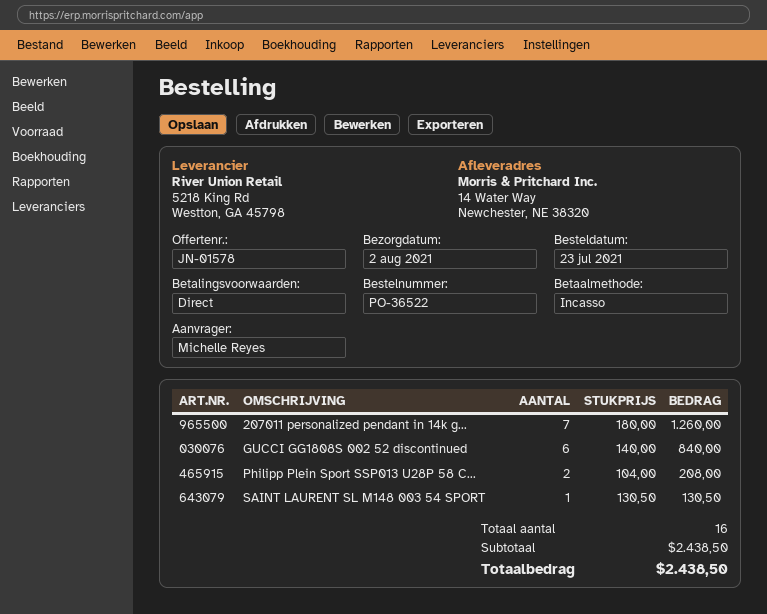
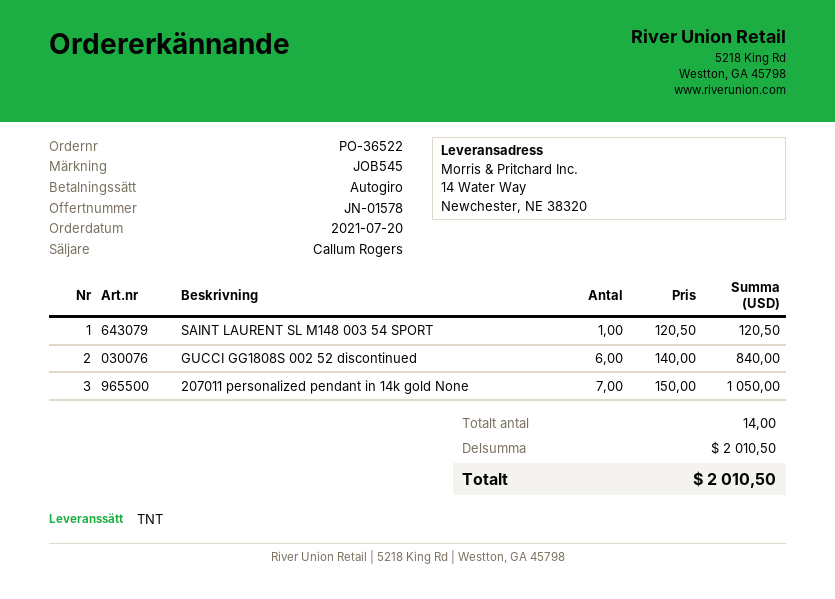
order date: 2021-07-23 -> 2021-07-20
207011 personalized pendant in 14k g...: 7 x 180.00 = 1260.00 -> 7 x 150.00 = 1050.00
Philipp Plein Sport SSP013 U28P 58 C...: 2 x 104.00 = 208.00 -> none
SAINT LAURENT SL M148 003 54 SPORT: 1 x 130.50 = 130.50 -> 1 x 120.50 = 120.50
total quantity: 16 -> 14
subtotal: 2438.50 -> 2010.50
total: 2438.50 -> 2010.50

